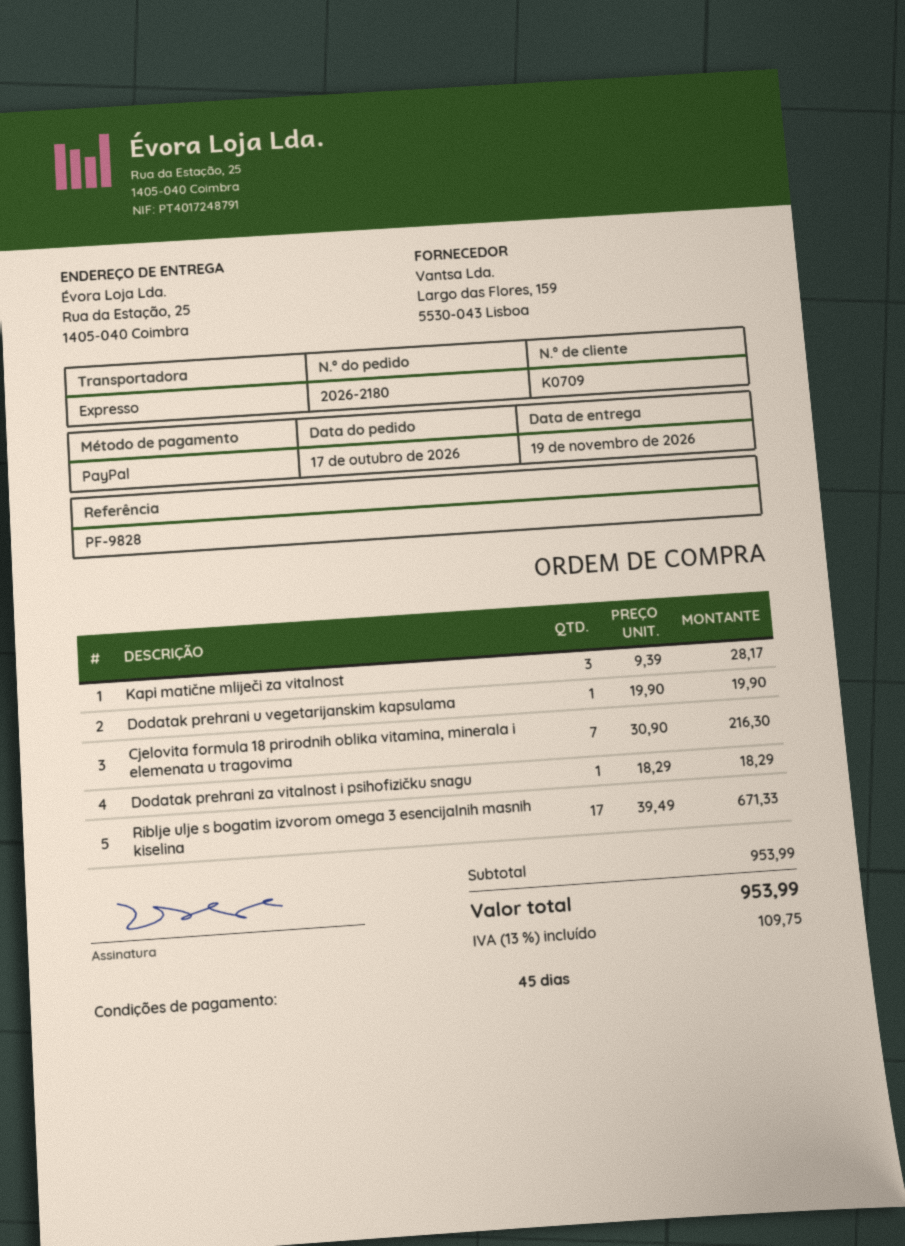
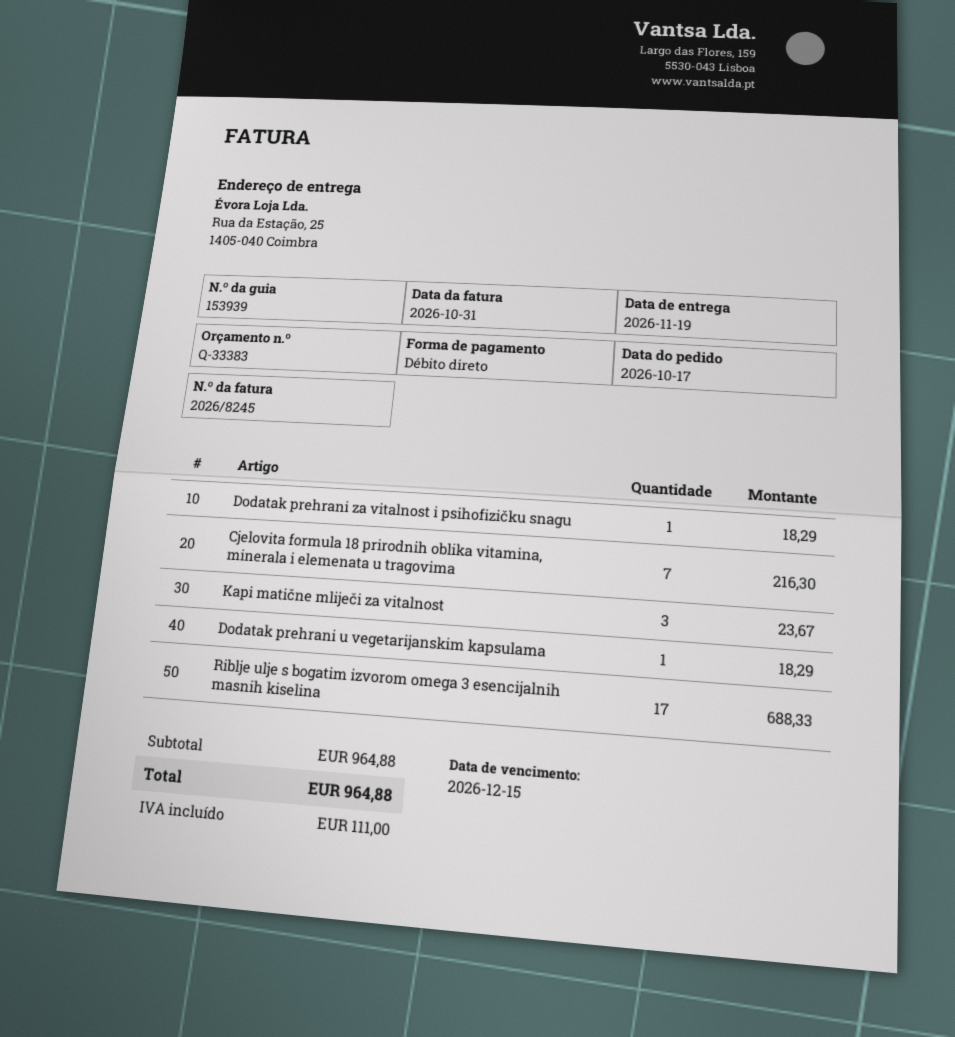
payment method: PayPal -> direct debit
Kapi matične mliječi za vitalnost: 3 for 28.17 -> 3 for 23.67
Dodatak prehrani u vegetarijanskim kapsulama: 1 for 19.90 -> 1 for 18.29
Riblje ulje s bogatim izvorom omega 3 esencijalnih masnih kiselina: 17 for 671.33 -> 17 for 688.33
subtotal: 953.99 -> 964.88
tax: 109.75 -> 111.00
total: 953.99 -> 964.88

